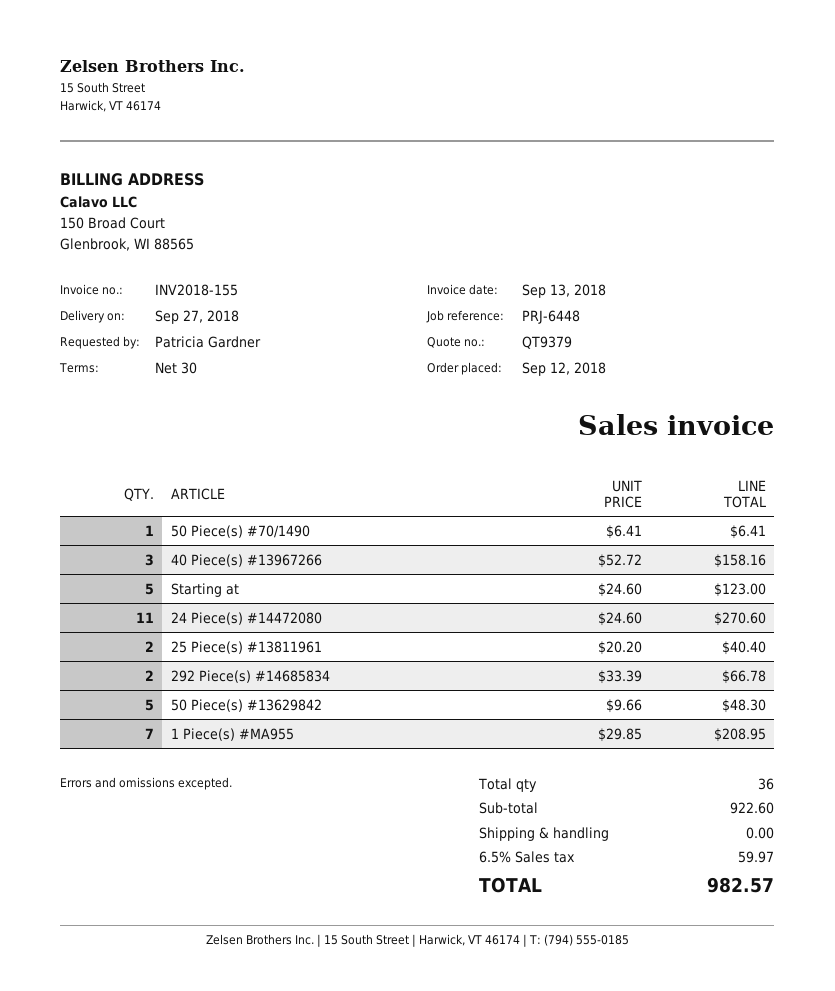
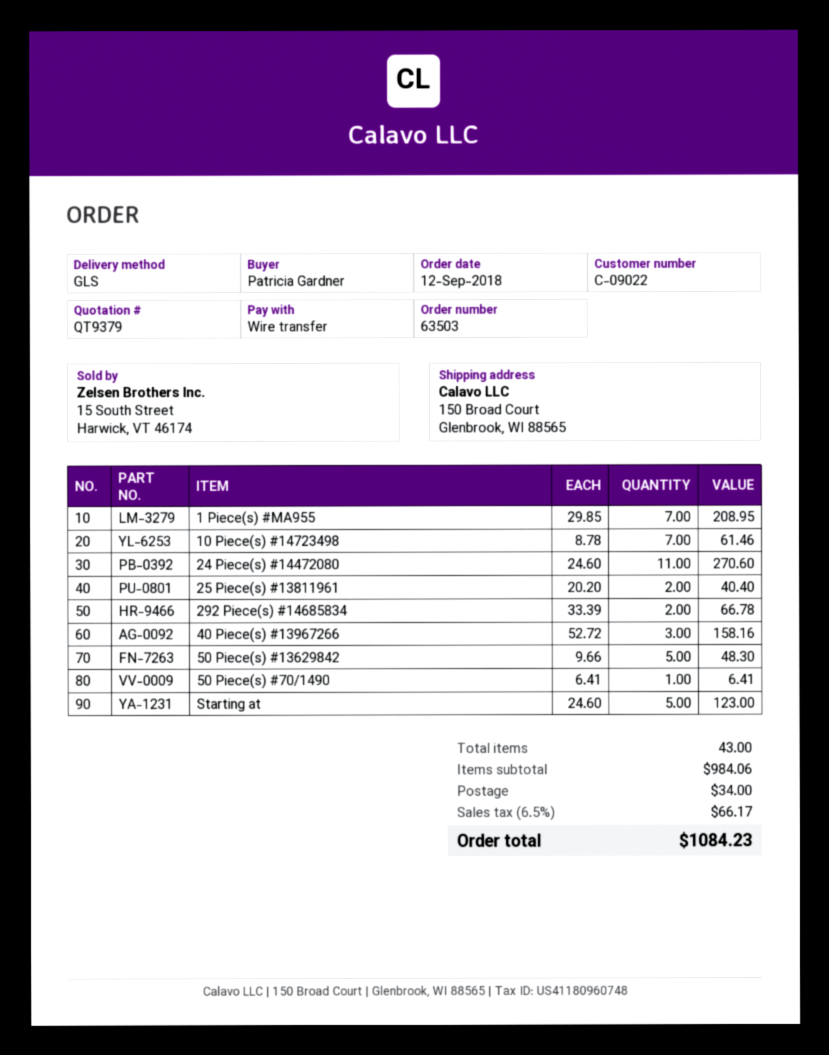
10 Piece(s) #14723498: none -> 7 x 8.78 = 61.46
total quantity: 36 -> 43
subtotal: 922.60 -> 984.06
shipping: 0.00 -> 34.00
tax: 6.5% = 59.97 -> 6.5% = 66.17
total: 982.57 -> 1084.23

